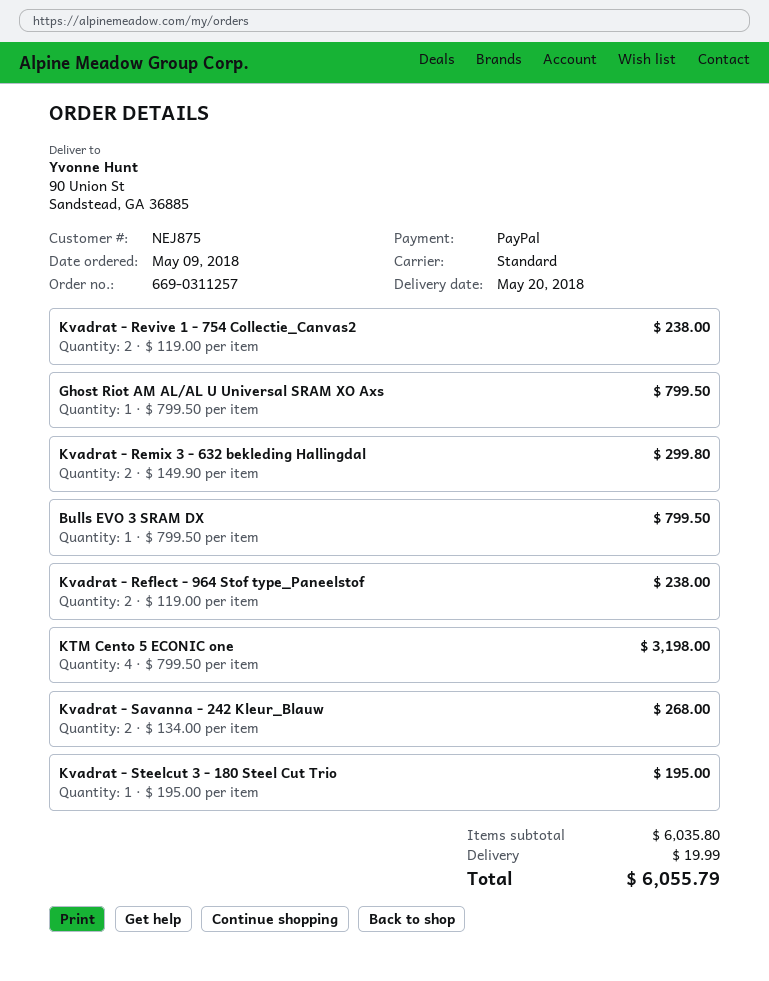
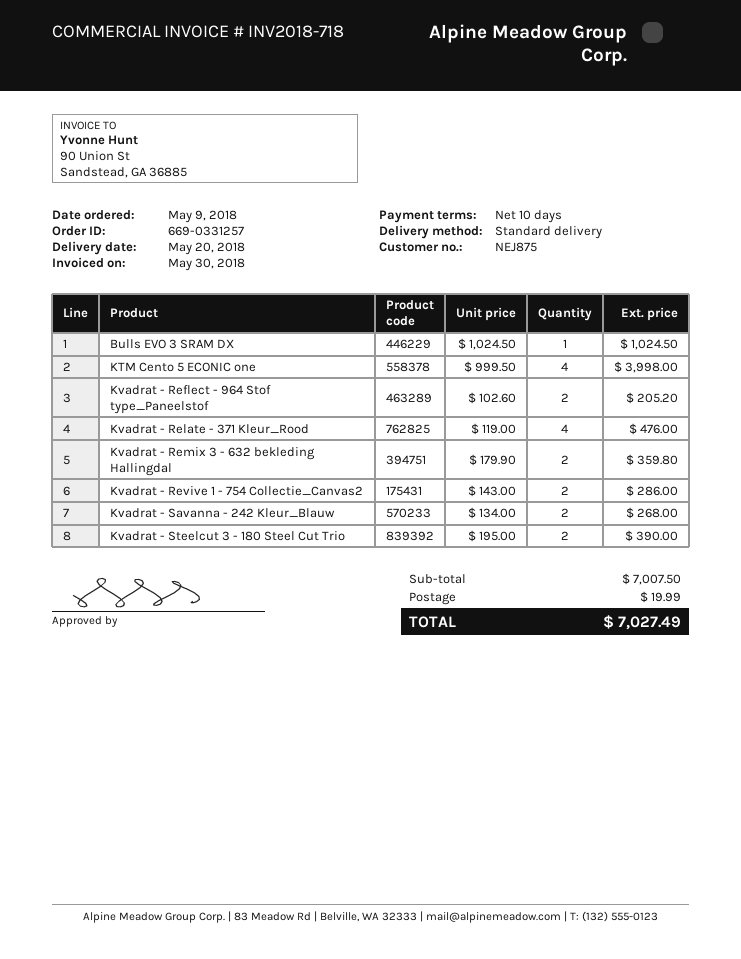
order number: 669-0311257 -> 669-0331257
Kvadrat - Revive 1 - 754 Collectie_Canvas2: 2 x 119.00 = 238.00 -> 2 x 143.00 = 286.00
Ghost Riot AM AL/AL U Universal SRAM XO Axs: 1 x 799.50 = 799.50 -> none
Kvadrat - Remix 3 - 632 bekleding Hallingdal: 2 x 149.90 = 299.80 -> 2 x 179.90 = 359.80
Bulls EVO 3 SRAM DX: 1 x 799.50 = 799.50 -> 1 x 1024.50 = 1024.50
Kvadrat - Reflect - 964 Stof type_Paneelstof: 2 x 119.00 = 238.00 -> 2 x 102.60 = 205.20
KTM Cento 5 ECONIC one: 4 x 799.50 = 3198.00 -> 4 x 999.50 = 3998.00
Kvadrat - Steelcut 3 - 180 Steel Cut Trio: 1 x 195.00 = 195.00 -> 2 x 195.00 = 390.00
Kvadrat - Relate - 371 Kleur_Rood: none -> 4 x 119.00 = 476.00
subtotal: 6035.80 -> 7007.50
total: 6055.79 -> 7027.49

